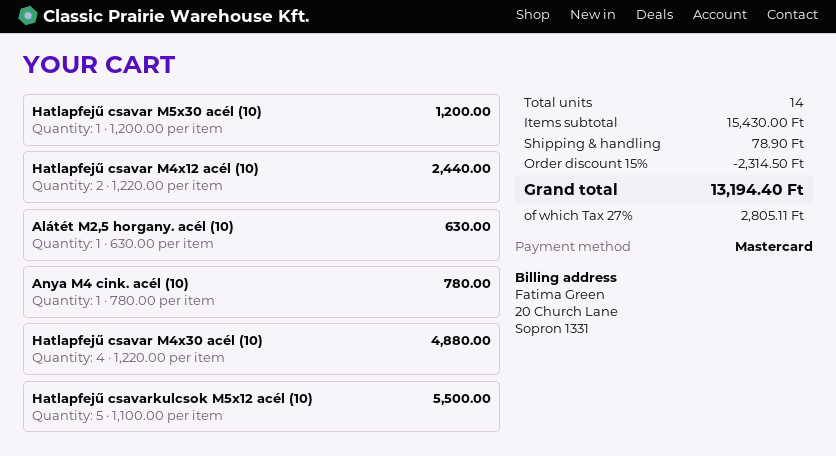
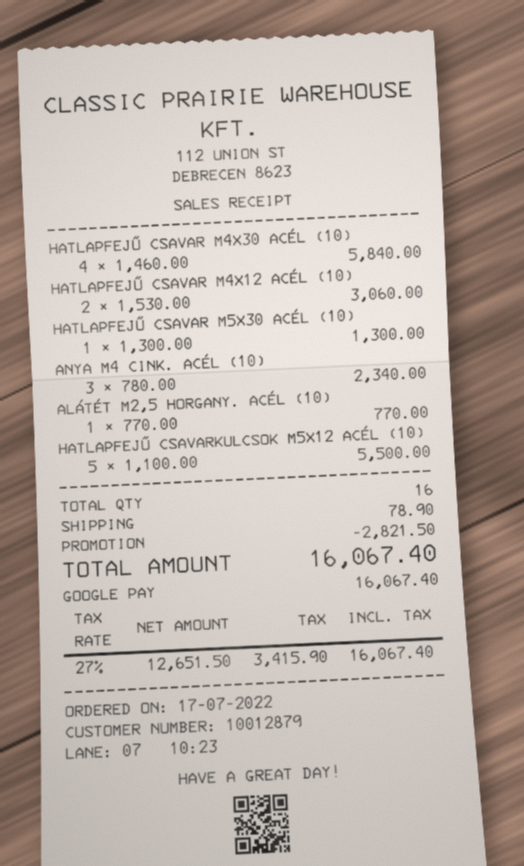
payment method: Mastercard -> Google Pay
Hatlapfejű csavar M5x30 acél (10): 1 x 1200.00 = 1200.00 -> 1 x 1300.00 = 1300.00
Hatlapfejű csavar M4x12 acél (10): 2 x 1220.00 = 2440.00 -> 2 x 1530.00 = 3060.00
Alátét M2,5 horgany. acél (10): 1 x 630.00 = 630.00 -> 1 x 770.00 = 770.00
Anya M4 cink. acél (10): 1 x 780.00 = 780.00 -> 3 x 780.00 = 2340.00
Hatlapfejű csavar M4x30 acél (10): 4 x 1220.00 = 4880.00 -> 4 x 1460.00 = 5840.00
total quantity: 14 -> 16
discount: 2314.50 -> 2821.50
tax: 27% = 2805.11 -> 27% = 3415.90
total: 13194.40 -> 16067.40

